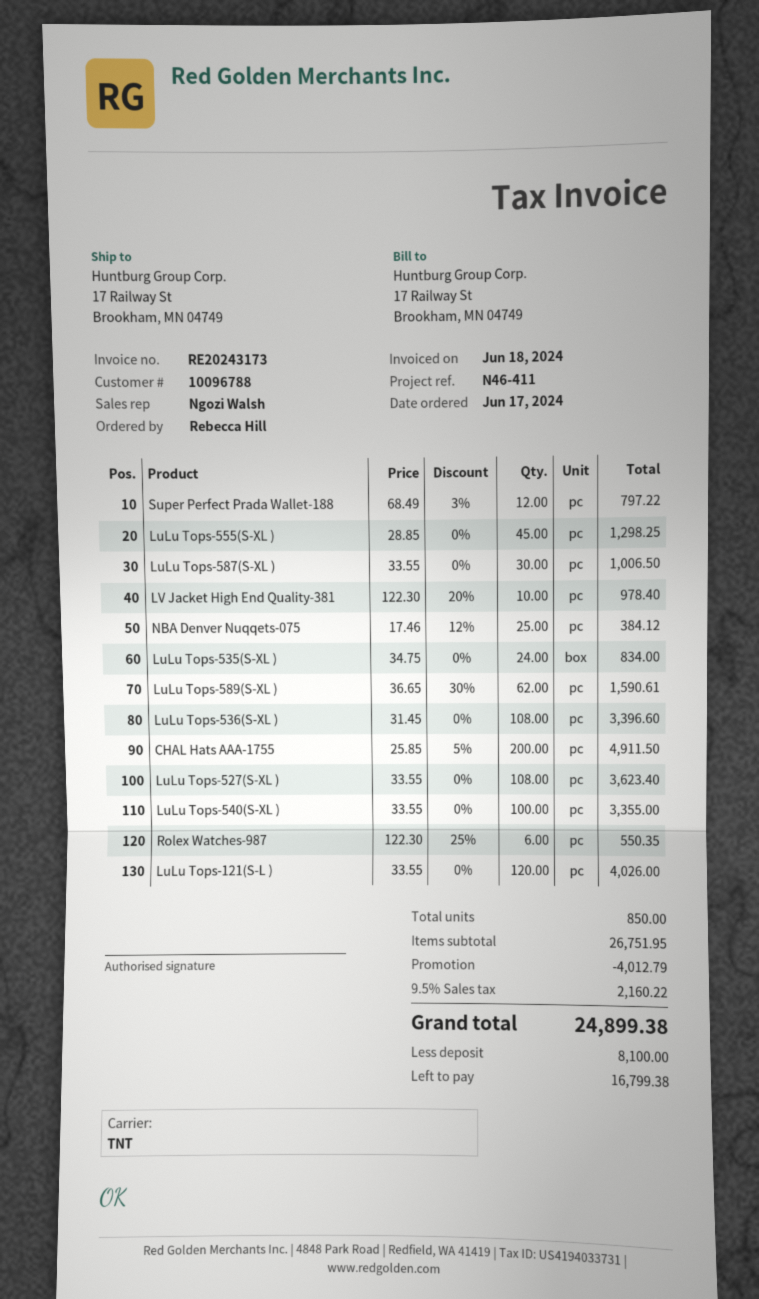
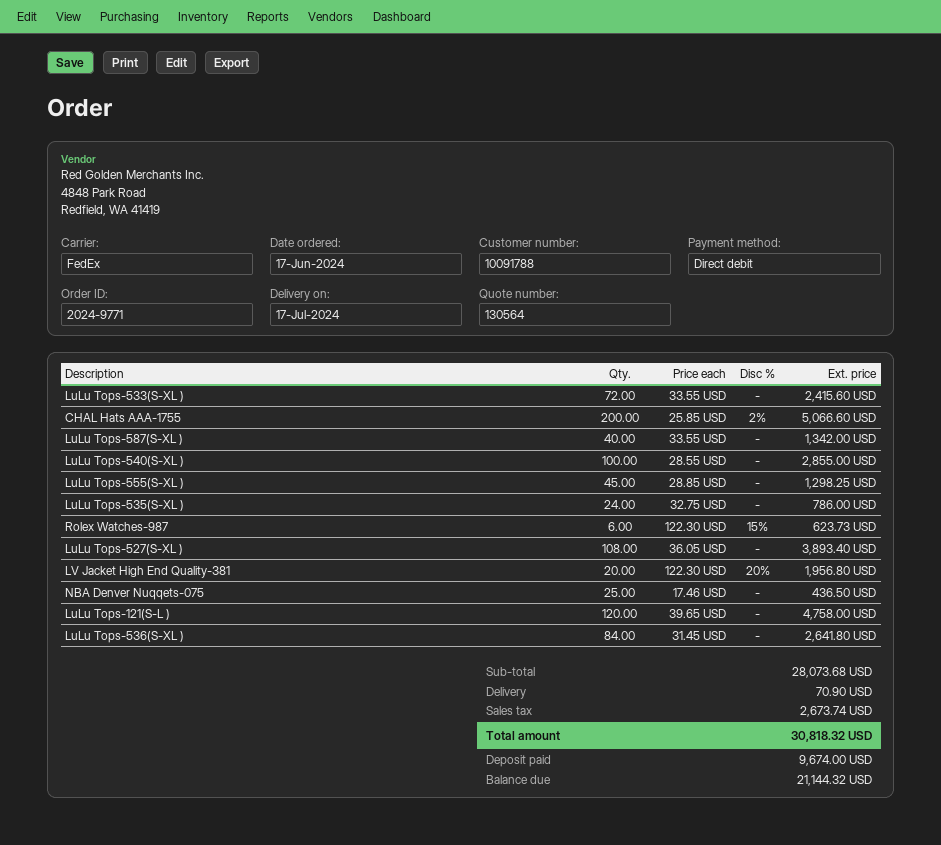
customer number: 10096788 -> 10091788
shipping method: TNT -> FedEx
Super Perfect Prada Wallet-188: 12 x 68.49 - 3% = 797.22 -> none
LuLu Tops-587(S-XL ): 30 x 33.55 = 1006.50 -> 40 x 33.55 = 1342.00
LV Jacket High End Quality-381: 10 x 122.30 - 20% = 978.40 -> 20 x 122.30 - 20% = 1956.80
NBA Denver Nuqqets-075: 25 x 17.46 - 12% = 384.12 -> 25 x 17.46 = 436.50
LuLu Tops-535(S-XL ): 24 x 34.75 = 834.00 -> 24 x 32.75 = 786.00
LuLu Tops-589(S-XL ): 62 x 36.65 - 30% = 1590.61 -> none
LuLu Tops-536(S-XL ): 108 x 31.45 = 3396.60 -> 84 x 31.45 = 2641.80
CHAL Hats AAA-1755: 200 x 25.85 - 5% = 4911.50 -> 200 x 25.85 - 2% = 5066.60
LuLu Tops-527(S-XL ): 108 x 33.55 = 3623.40 -> 108 x 36.05 = 3893.40
LuLu Tops-540(S-XL ): 100 x 33.55 = 3355.00 -> 100 x 28.55 = 2855.00
Rolex Watches-987: 6 x 122.30 - 25% = 550.35 -> 6 x 122.30 - 15% = 623.73
LuLu Tops-121(S-L ): 120 x 33.55 = 4026.00 -> 120 x 39.65 = 4758.00
LuLu Tops-533(S-XL ): none -> 72 x 33.55 = 2415.60
subtotal: 26751.95 -> 28073.68
discount: 4012.79 -> none
shipping: none -> 70.90
tax: 2160.22 -> 2673.74
total: 24899.38 -> 30818.32
deposit: 8100.00 -> 9674.00
balance: 16799.38 -> 21144.32

